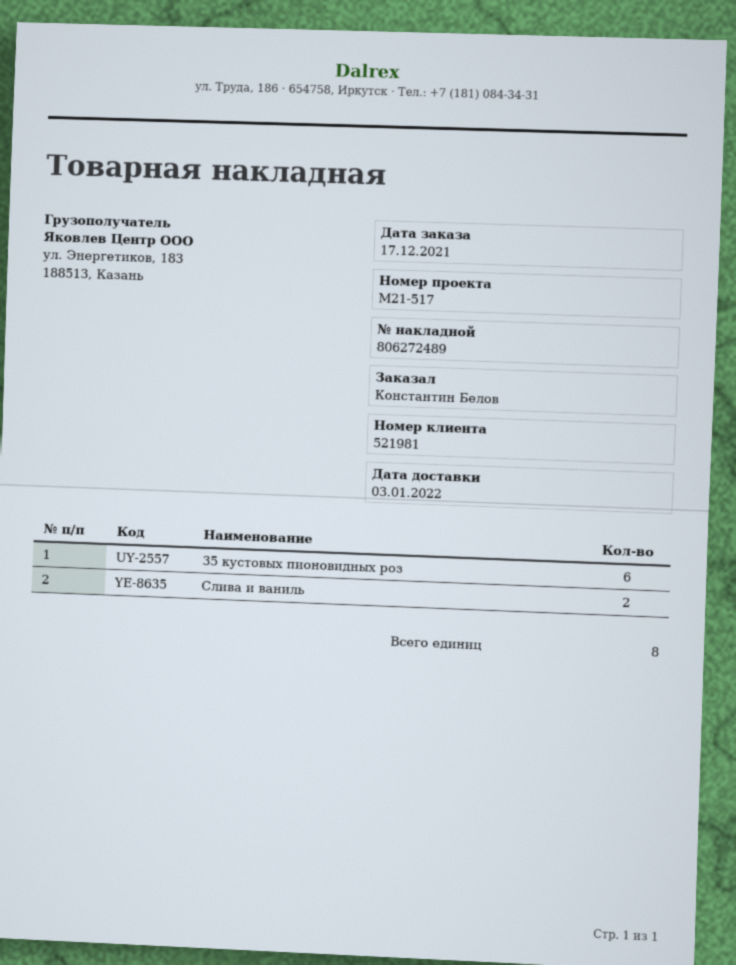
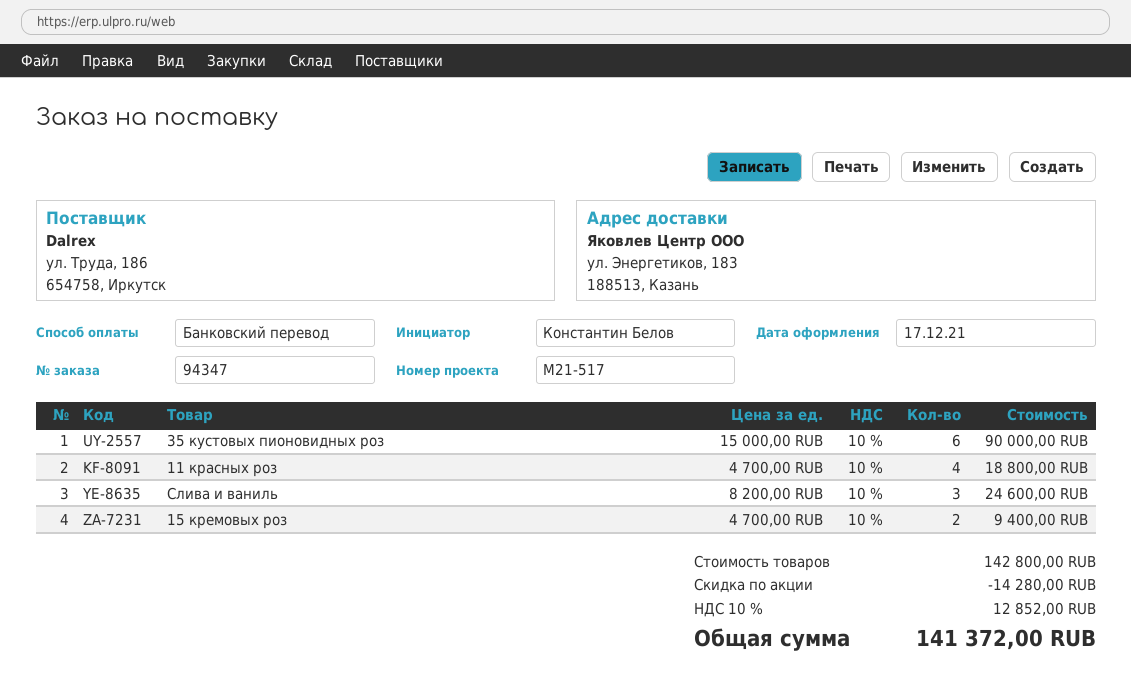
Слива и ваниль: 2 -> 3
11 красных роз: none -> 4
15 кремовых роз: none -> 2

